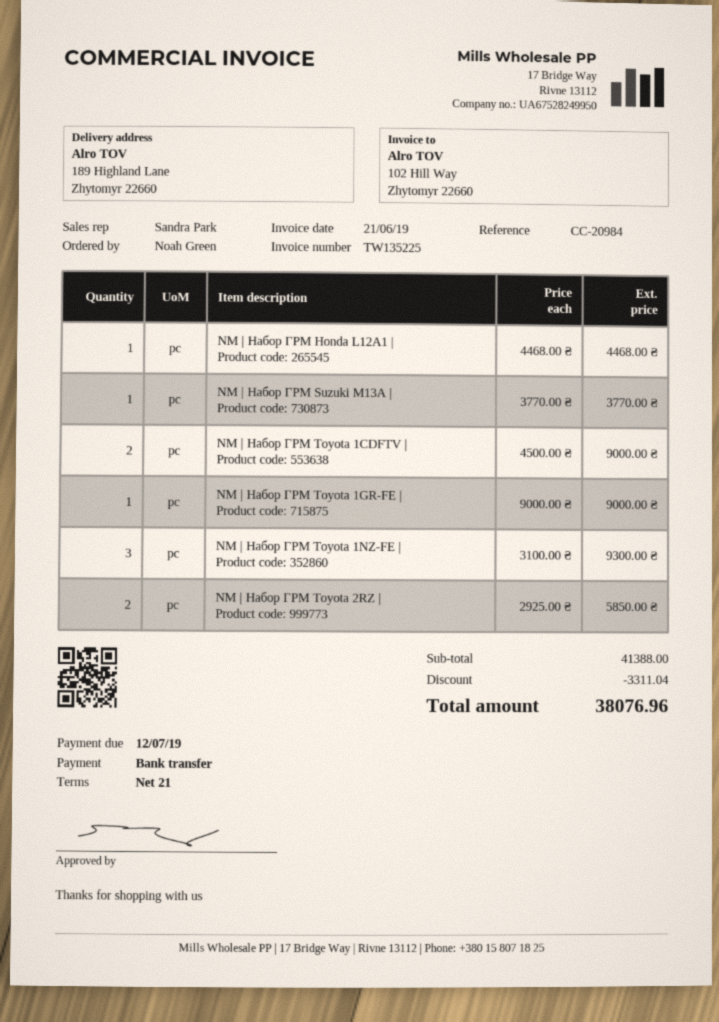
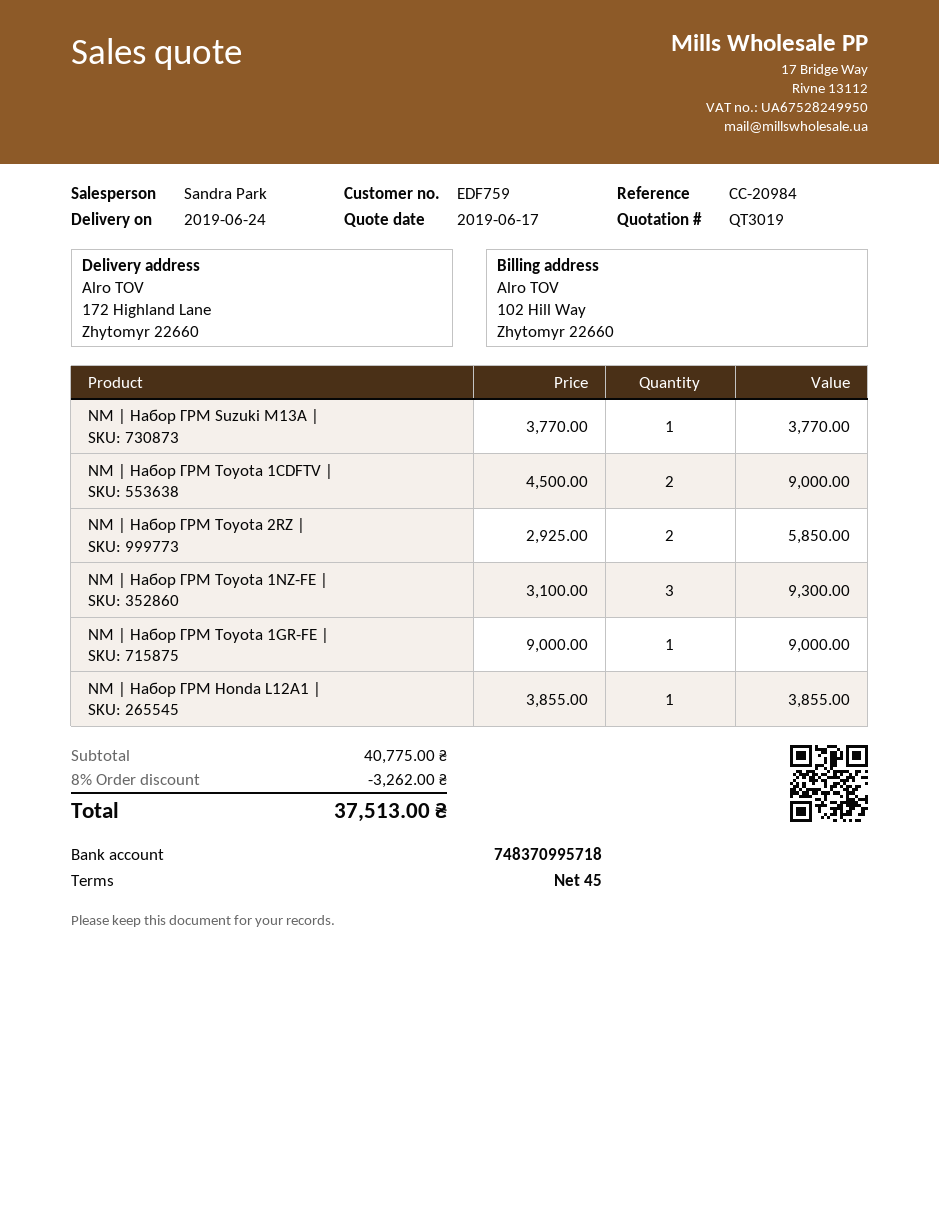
payment terms: 21 days -> 45 days
ship to: 189 Highland Lane, Zhytomyr 22660 -> 172 Highland Lane, Zhytomyr 22660
NM | Набор ГРМ Honda L12A1 |: 1 x 4468.00 = 4468.00 -> 1 x 3855.00 = 3855.00
subtotal: 41388.00 -> 40775.00
discount: 3311.04 -> 3262.00
total: 38076.96 -> 37513.00

